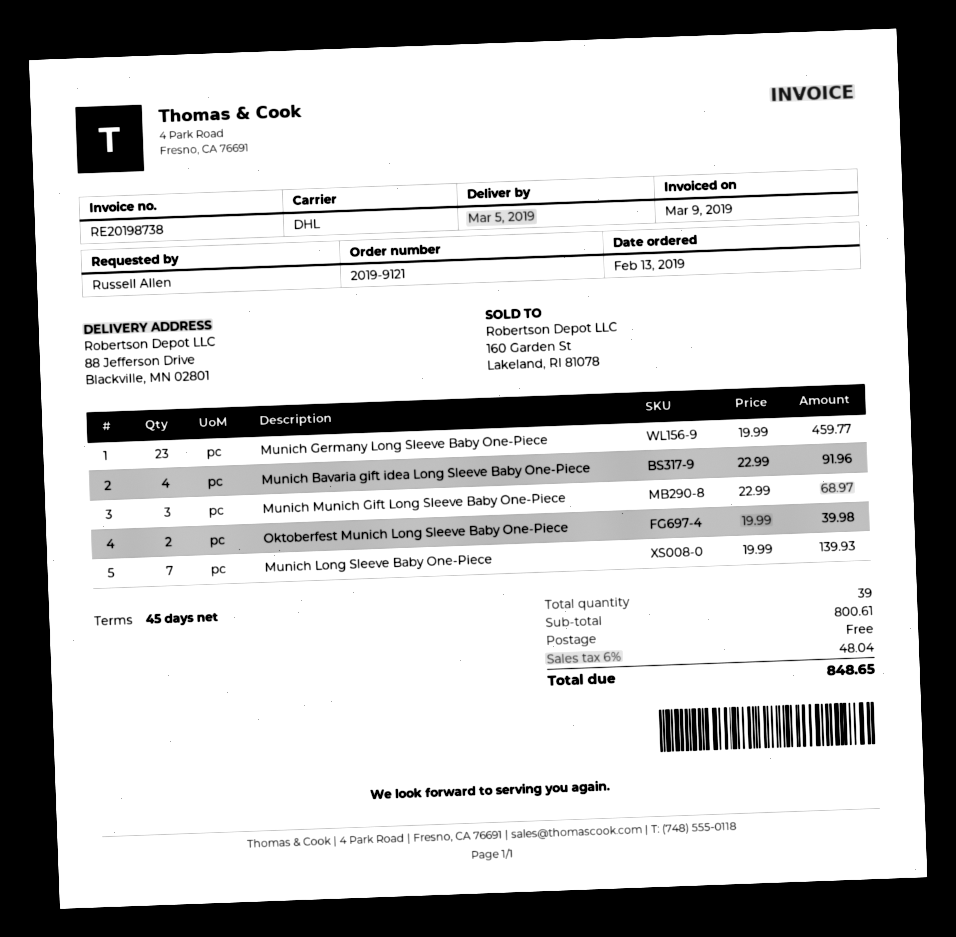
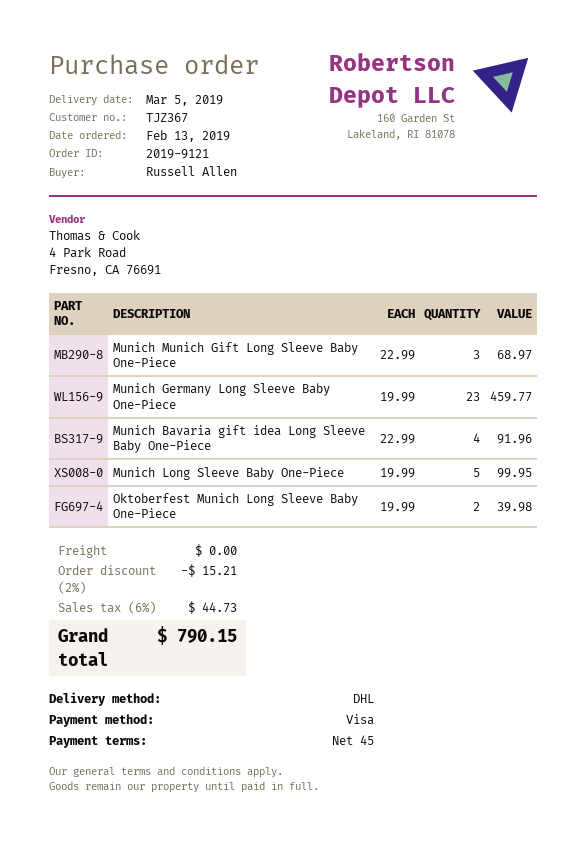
Munich Long Sleeve Baby One-Piece: 7 x 19.99 = 139.93 -> 5 x 19.99 = 99.95
discount: none -> 2% = 15.21
tax: 6% = 48.04 -> 6% = 44.73
total: 848.65 -> 790.15

